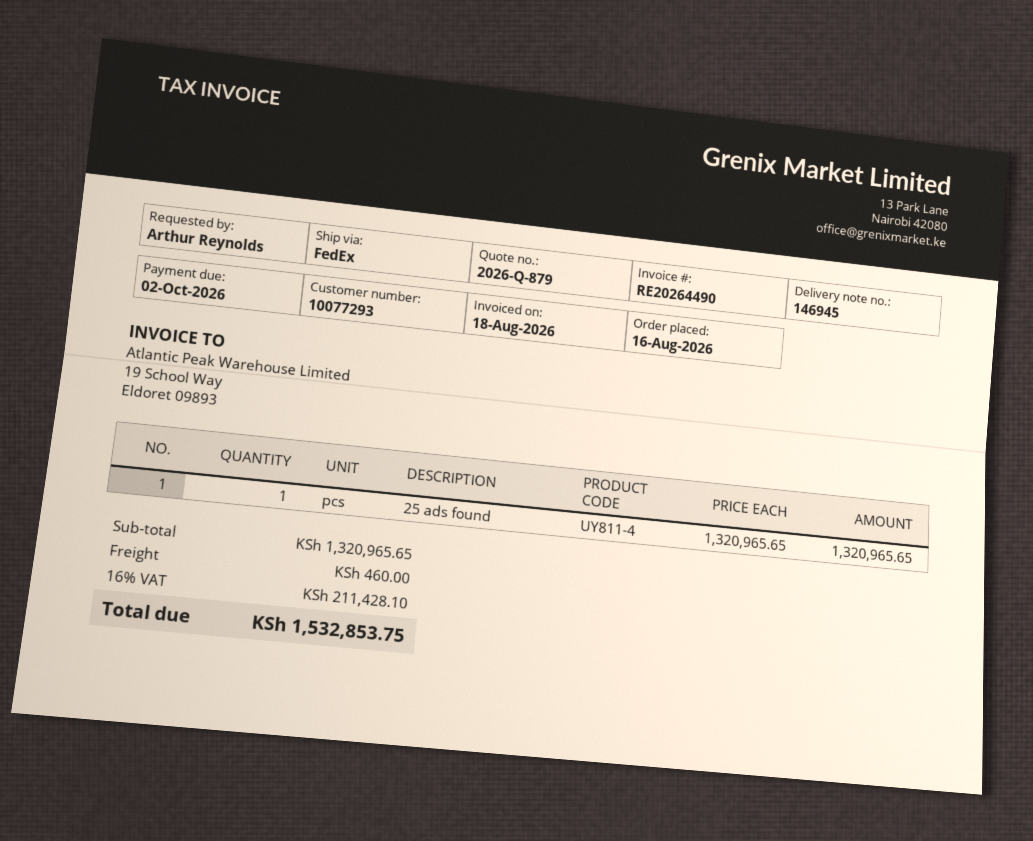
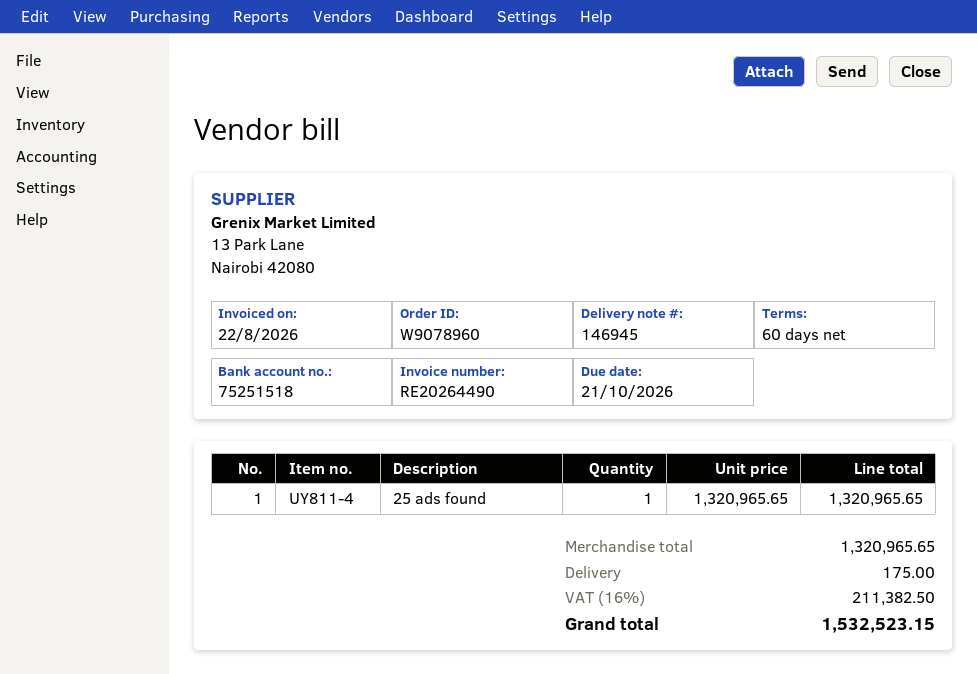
invoice date: 2026-08-18 -> 2026-08-22
due date: 2026-10-02 -> 2026-10-21
shipping: 460.00 -> 175.00
tax: 16% = 211428.10 -> 16% = 211382.50
total: 1532853.75 -> 1532523.15

